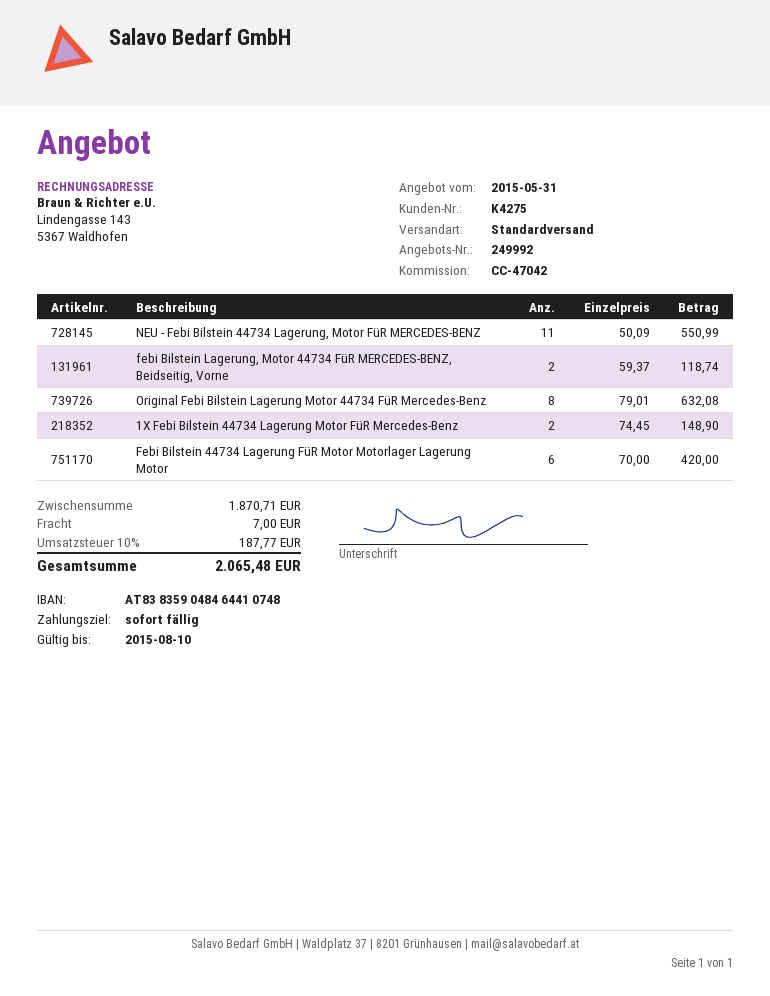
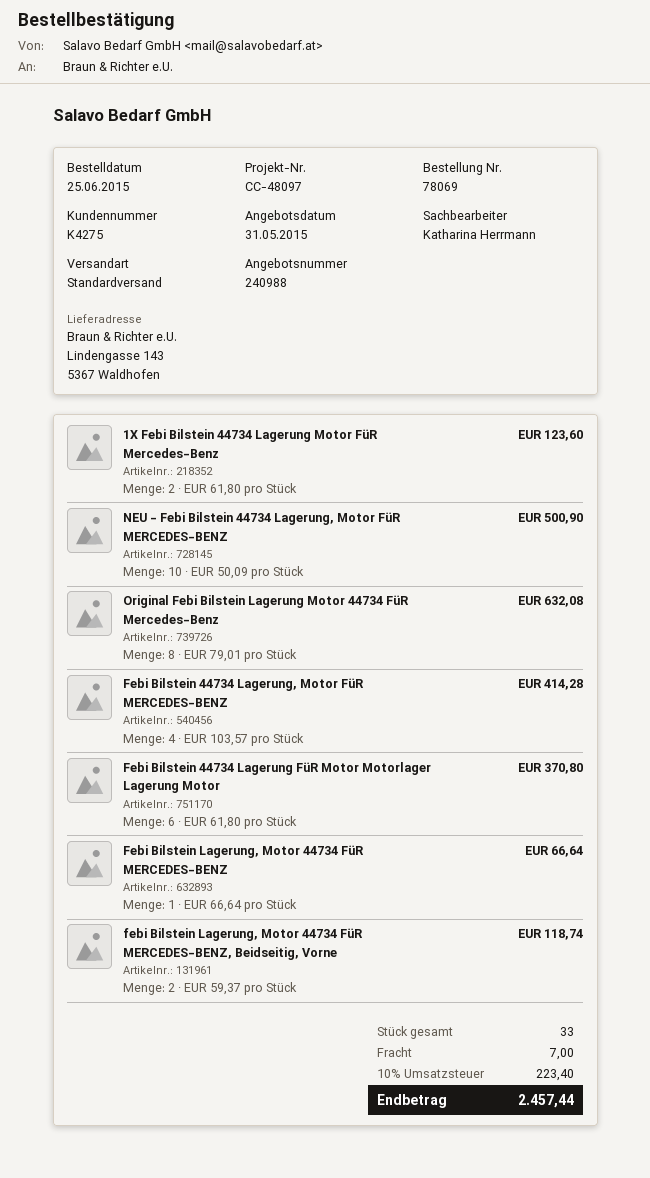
quote number: 249992 -> 240988
reference: CC-47042 -> CC-48097
NEU - Febi Bilstein 44734 Lagerung, Motor FüR MERCEDES-BENZ: 11 x 50.09 = 550.99 -> 10 x 50.09 = 500.90
1X Febi Bilstein 44734 Lagerung Motor FüR Mercedes-Benz: 2 x 74.45 = 148.90 -> 2 x 61.80 = 123.60
Febi Bilstein 44734 Lagerung FüR Motor Motorlager Lagerung Motor: 6 x 70.00 = 420.00 -> 6 x 61.80 = 370.80
Febi Bilstein 44734 Lagerung, Motor FüR MERCEDES-BENZ: none -> 4 x 103.57 = 414.28
Febi Bilstein Lagerung, Motor 44734 FüR MERCEDES-BENZ: none -> 1 x 66.64 = 66.64
tax: 10% = 187.77 -> 10% = 223.40
total: 2065.48 -> 2457.44

